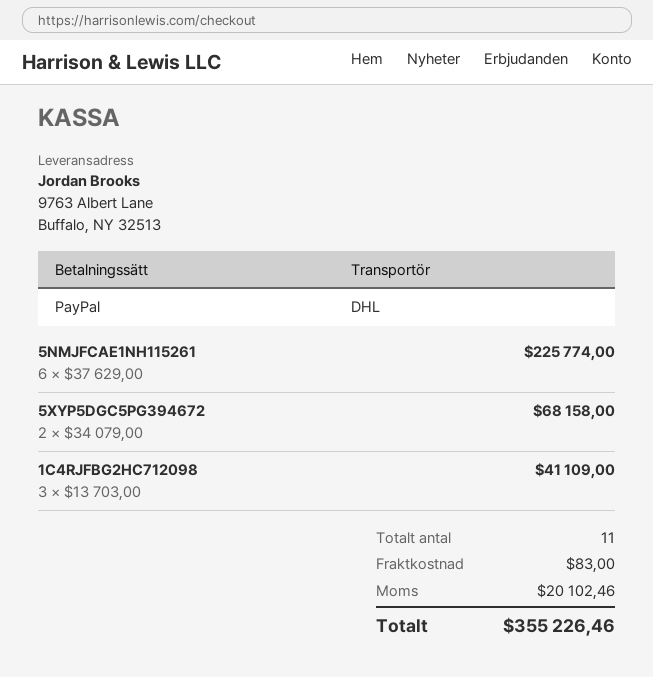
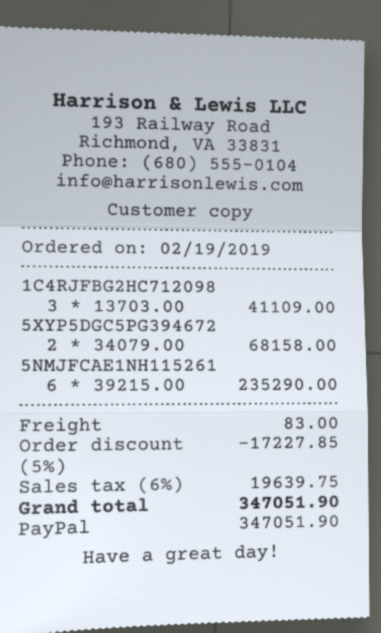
5NMJFCAE1NH115261: 6 x 37629.00 = 225774.00 -> 6 x 39215.00 = 235290.00
discount: none -> 5% = 17227.85
tax: 20102.46 -> 19639.75
total: 355226.46 -> 347051.90

